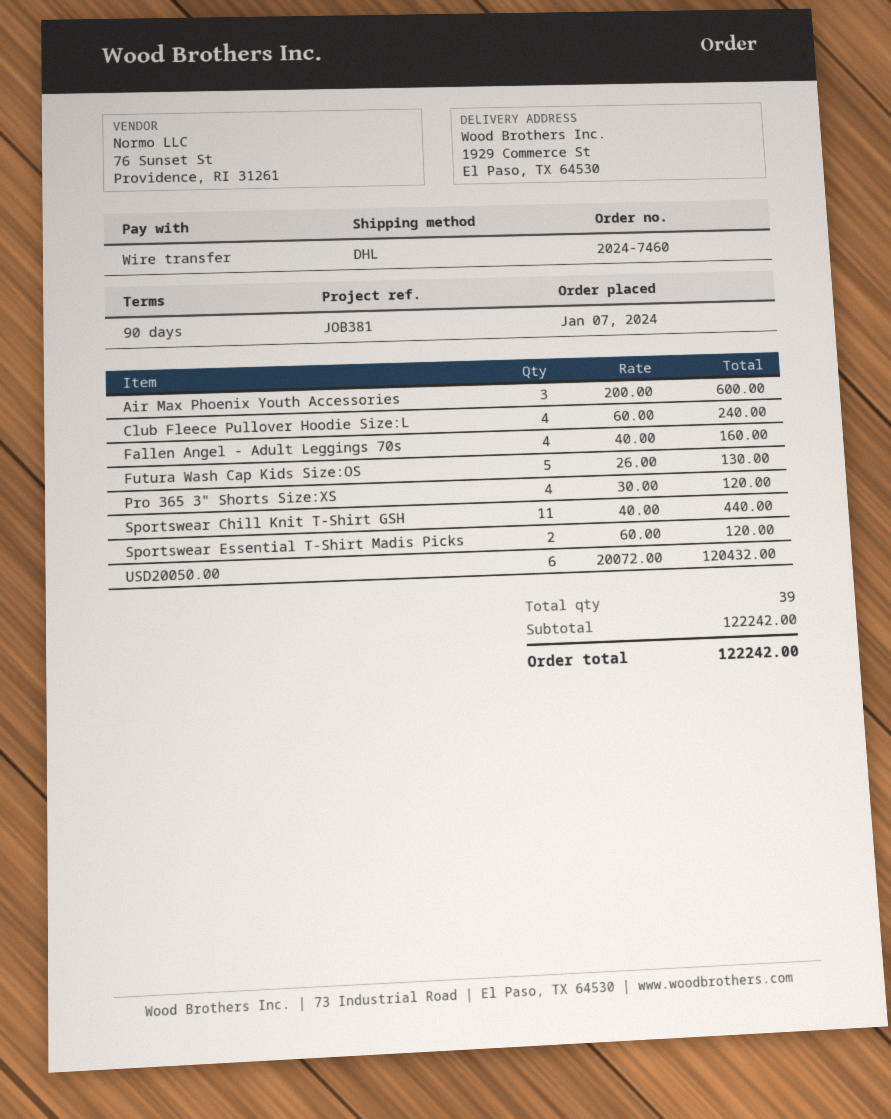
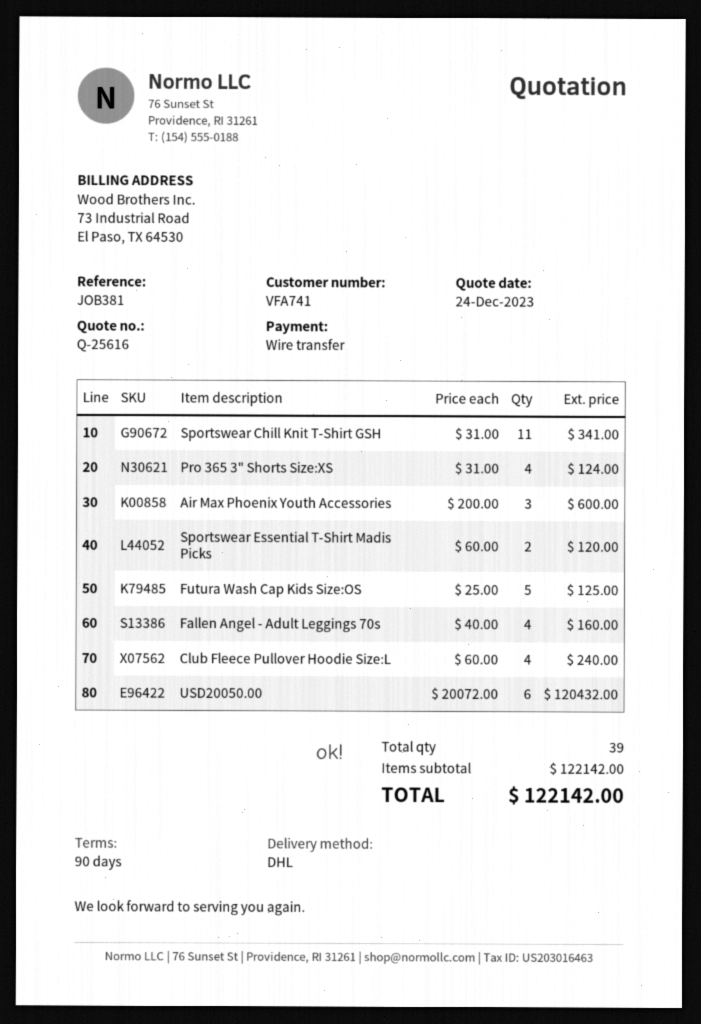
Futura Wash Cap Kids Size:OS: 5 x 26.00 = 130.00 -> 5 x 25.00 = 125.00
Pro 365 3" Shorts Size:XS: 4 x 30.00 = 120.00 -> 4 x 31.00 = 124.00
Sportswear Chill Knit T-Shirt GSH: 11 x 40.00 = 440.00 -> 11 x 31.00 = 341.00
subtotal: 122242.00 -> 122142.00
total: 122242.00 -> 122142.00

